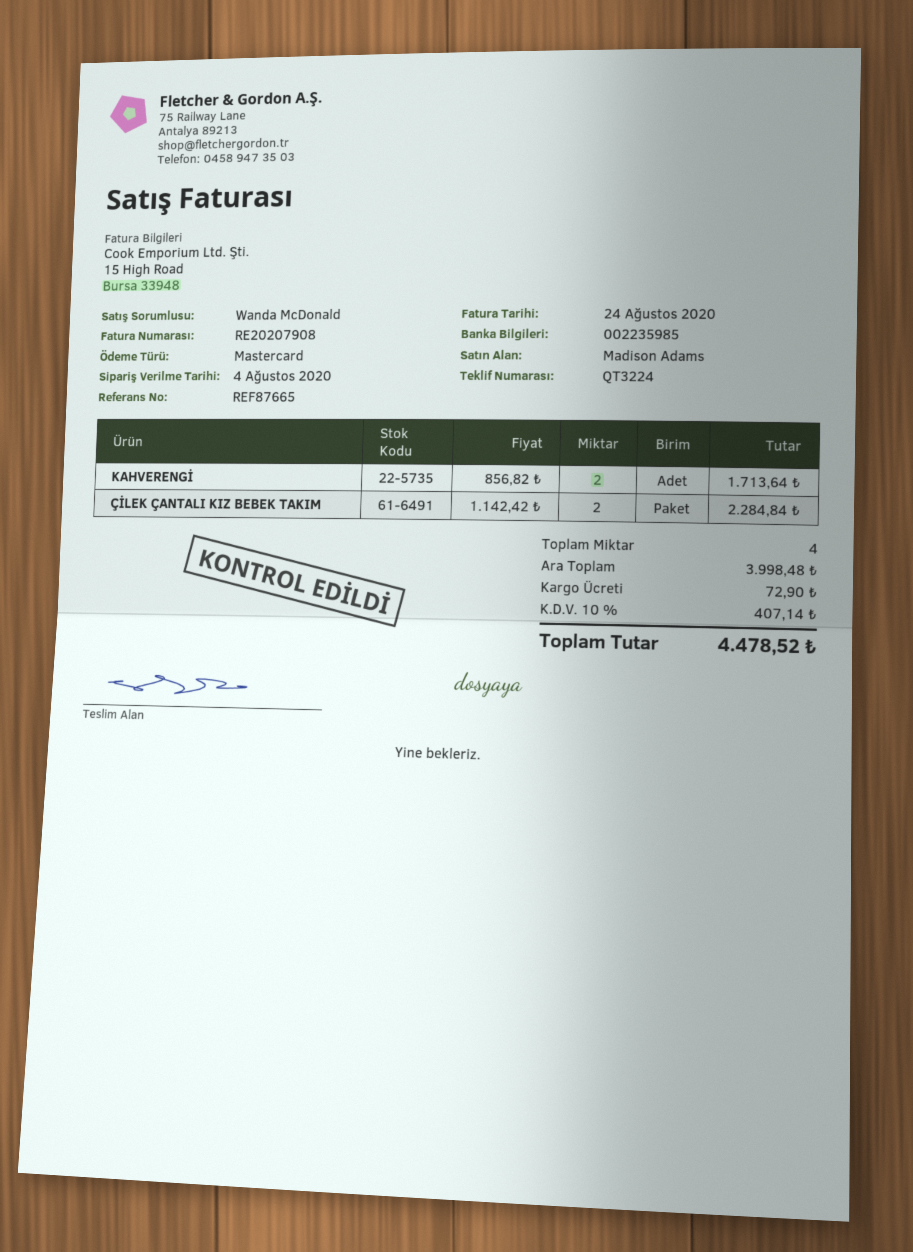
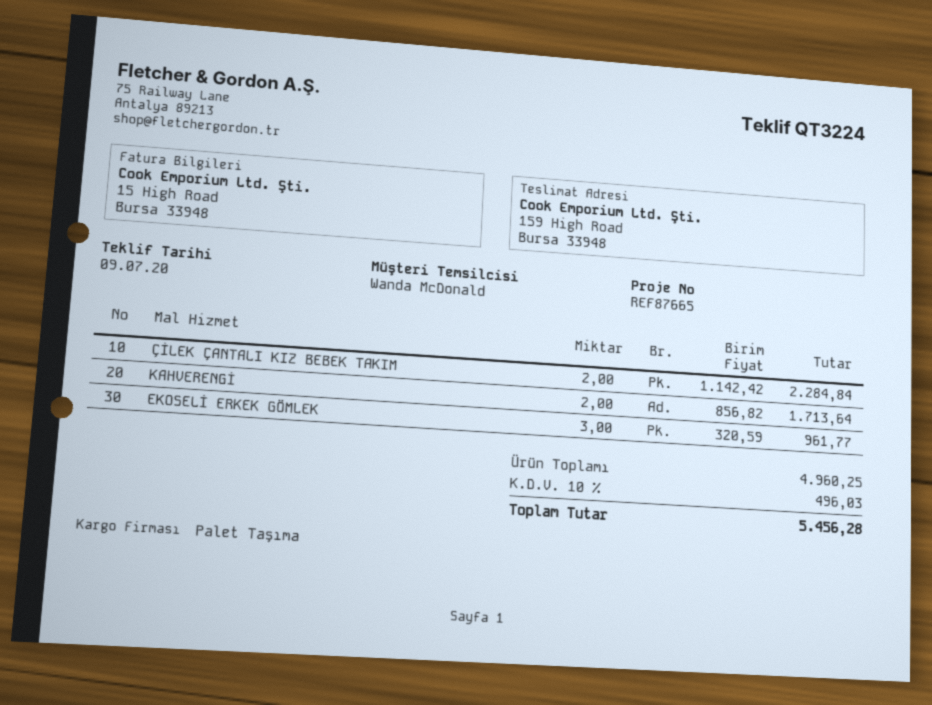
EKOSELİ ERKEK GÖMLEK: none -> 3 x 320.59 = 961.77
subtotal: 3998.48 -> 4960.25
shipping: 72.90 -> none
tax: 10% = 407.14 -> 10% = 496.03
total: 4478.52 -> 5456.28

